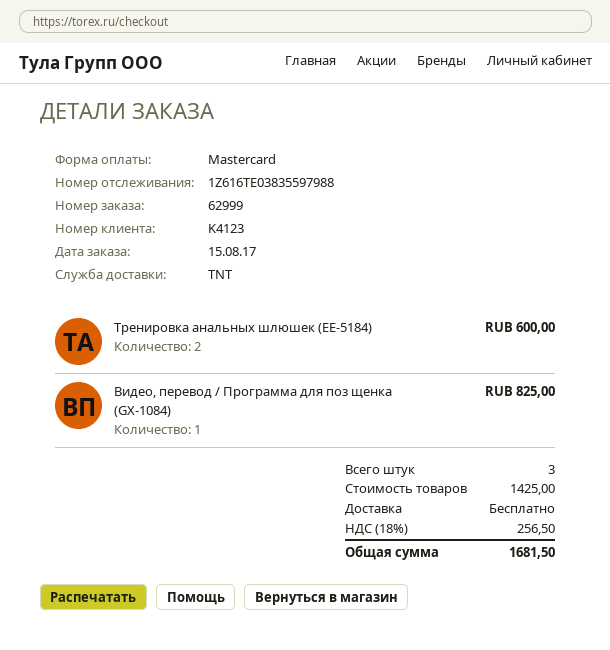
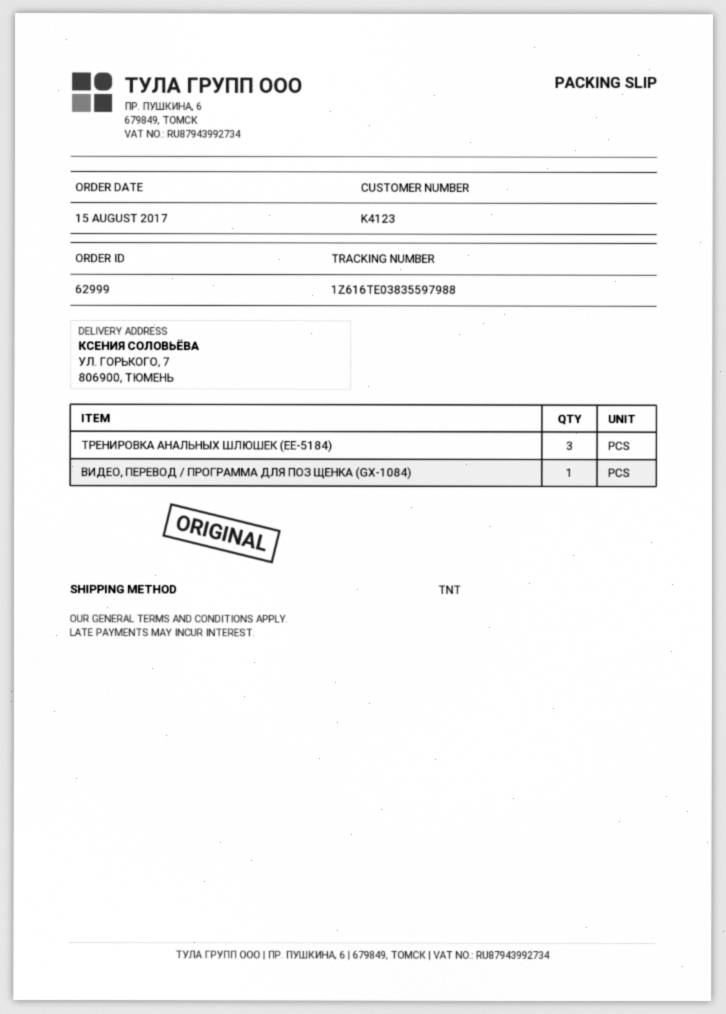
Тренировка анальных шлюшек (EE-5184): 2 -> 3

